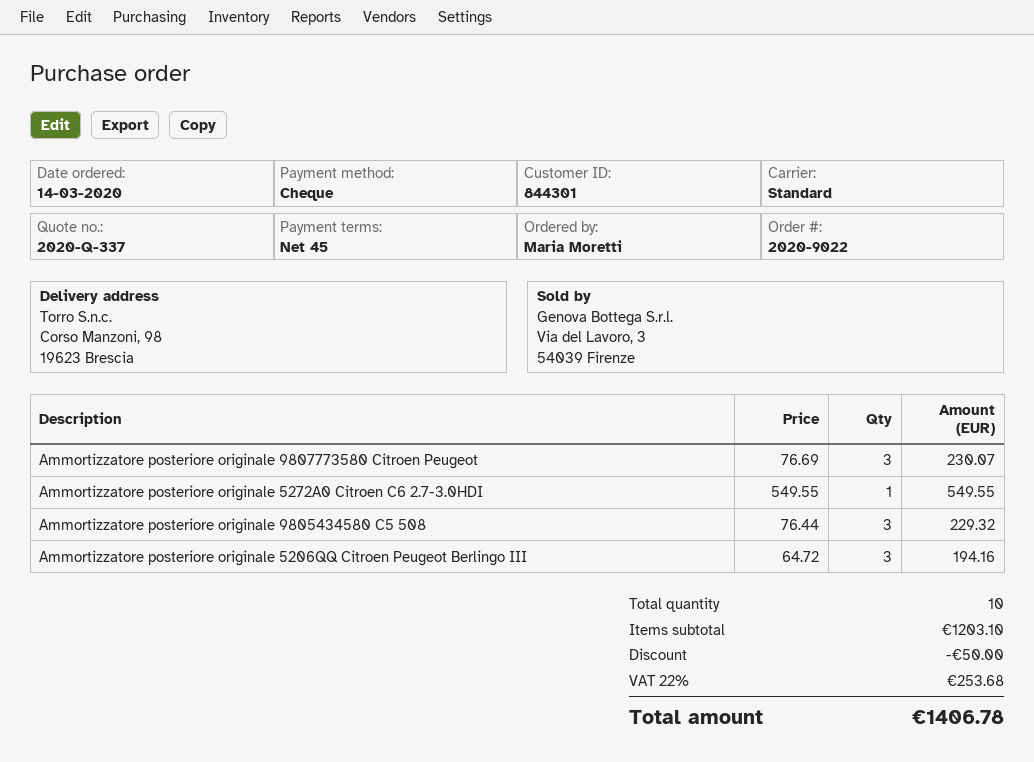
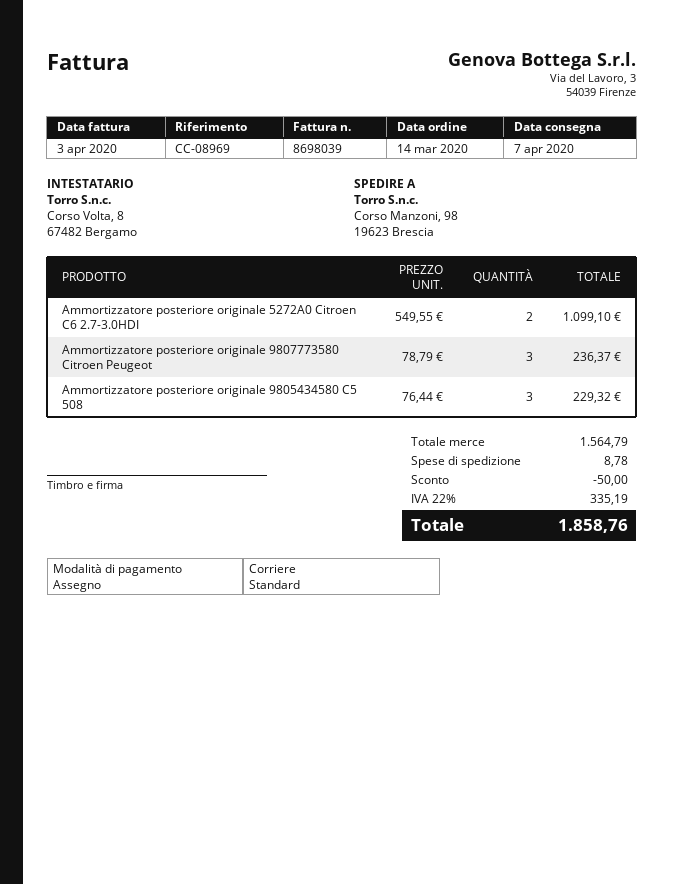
Ammortizzatore posteriore originale 9807773580 Citroen Peugeot: 3 x 76.69 = 230.07 -> 3 x 78.79 = 236.37
Ammortizzatore posteriore originale 5272A0 Citroen C6 2.7-3.0HDI: 1 x 549.55 = 549.55 -> 2 x 549.55 = 1099.10
Ammortizzatore posteriore originale 5206QQ Citroen Peugeot Berlingo III: 3 x 64.72 = 194.16 -> none
subtotal: 1203.10 -> 1564.79
shipping: none -> 8.78
tax: 22% = 253.68 -> 22% = 335.19
total: 1406.78 -> 1858.76

